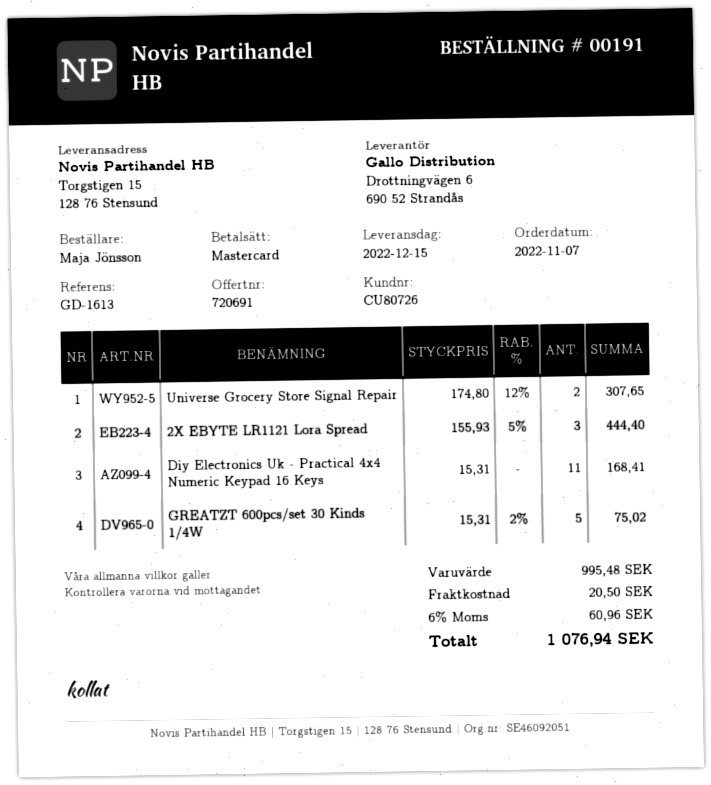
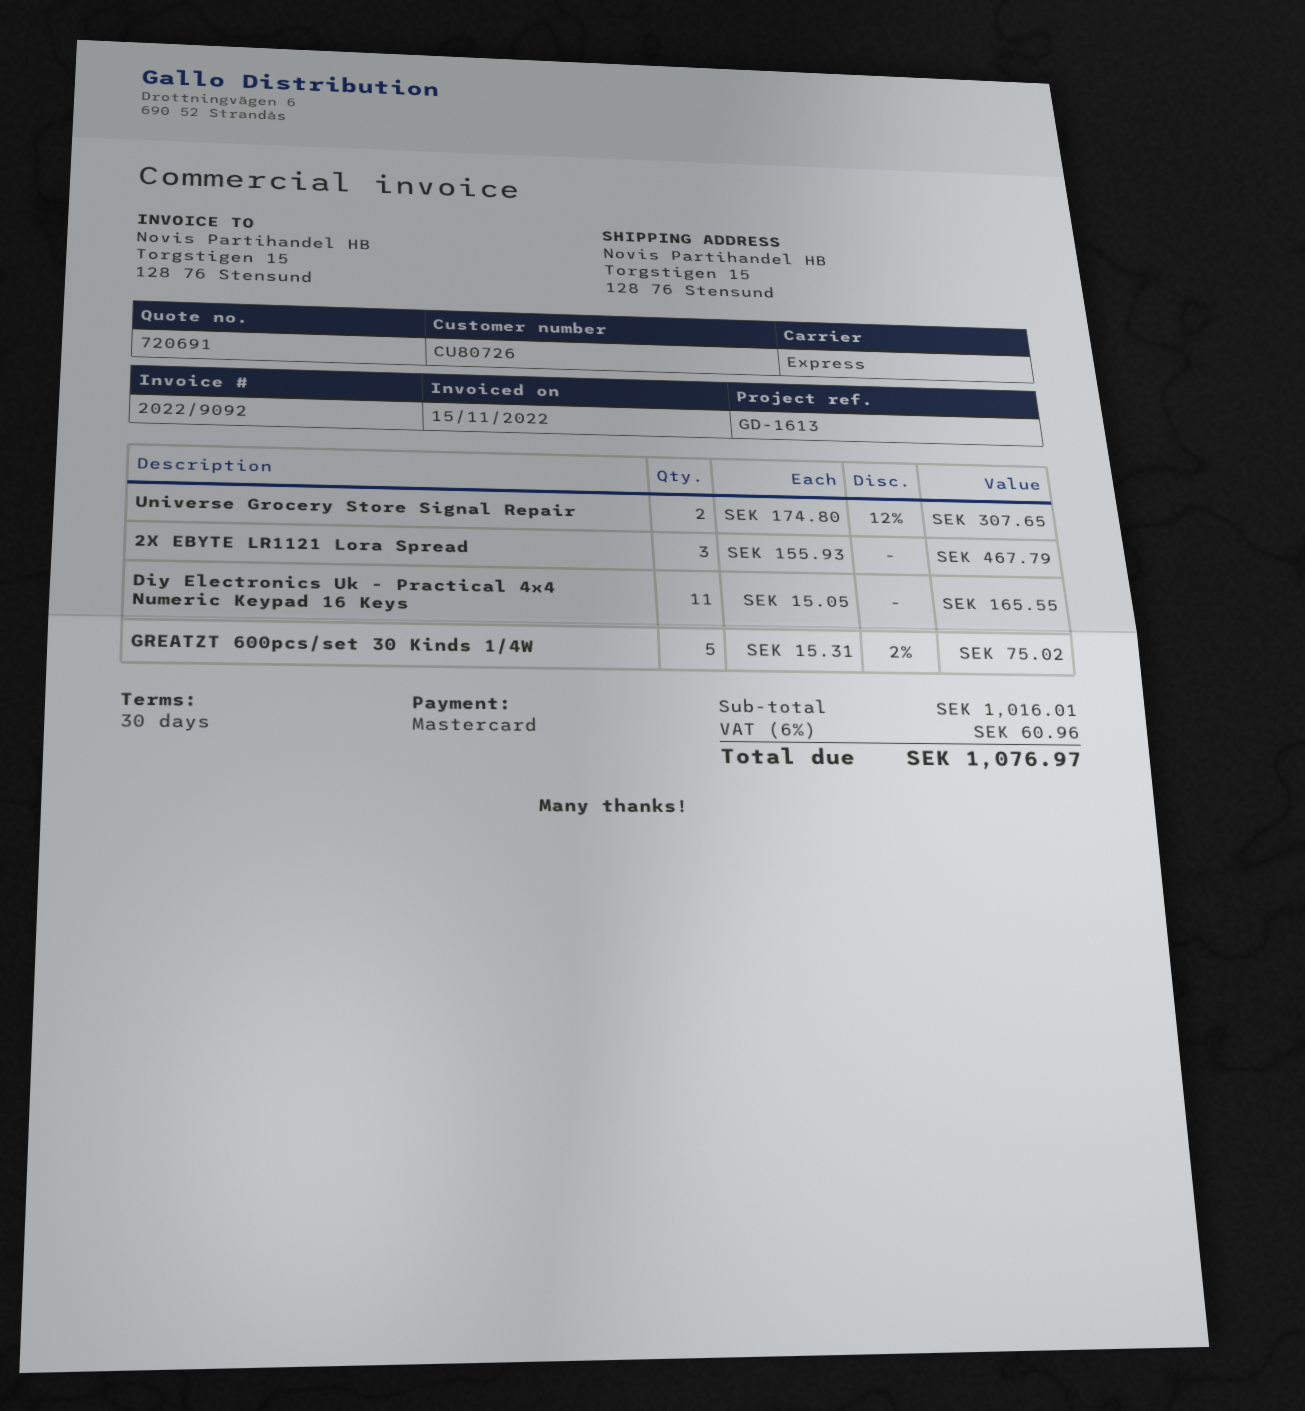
2X EBYTE LR1121 Lora Spread: 3 x 155.93 - 5% = 444.40 -> 3 x 155.93 = 467.79
Diy Electronics Uk - Practical 4x4 Numeric Keypad 16 Keys: 11 x 15.31 = 168.41 -> 11 x 15.05 = 165.55
subtotal: 995.48 -> 1016.01
shipping: 20.50 -> none
total: 1076.94 -> 1076.97

